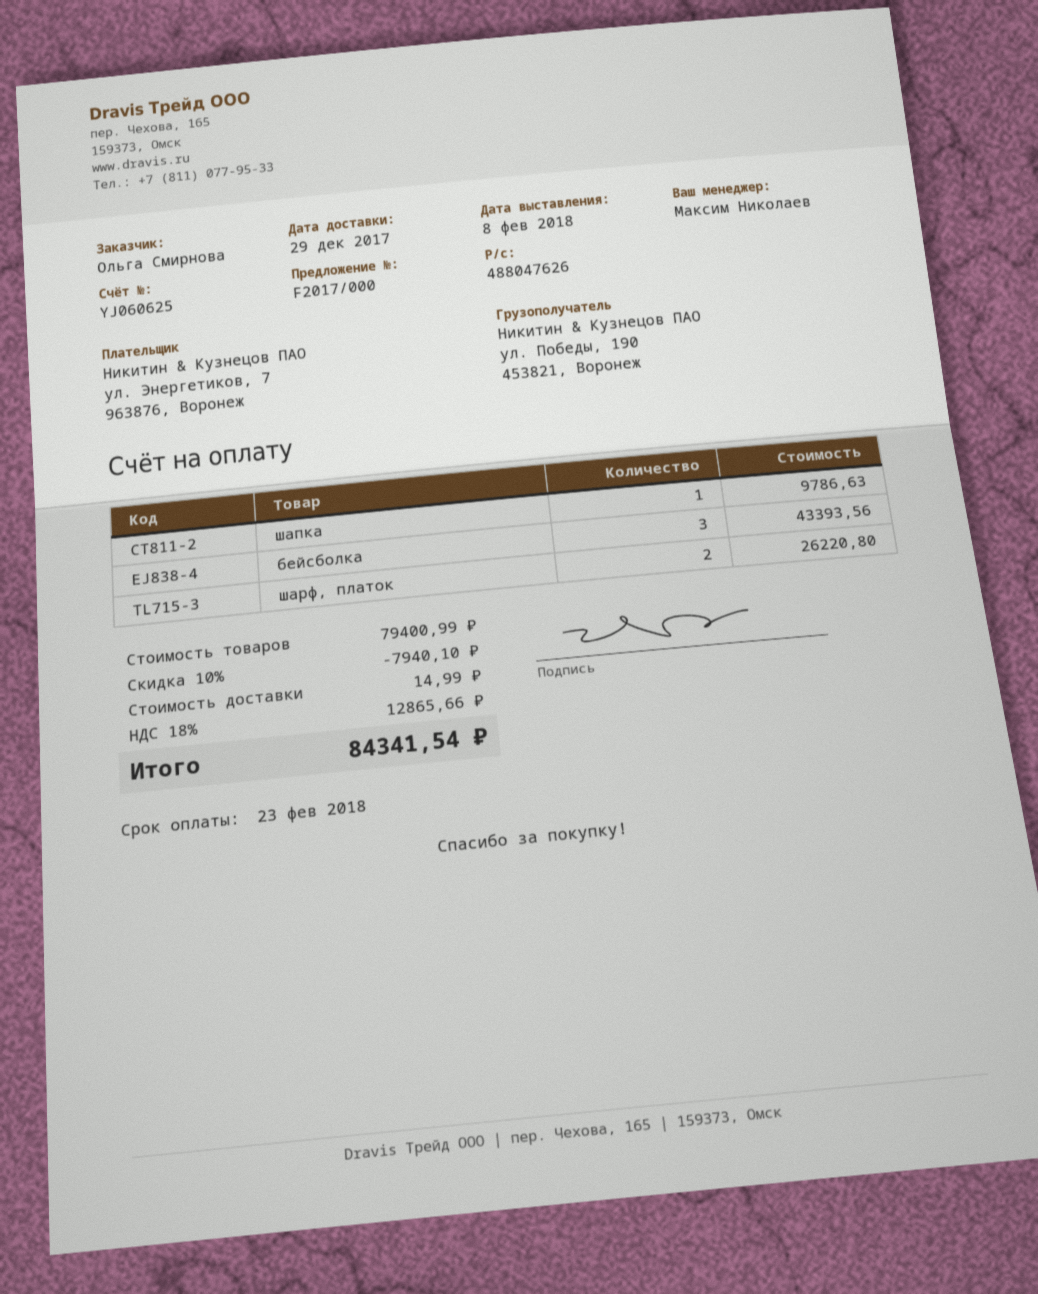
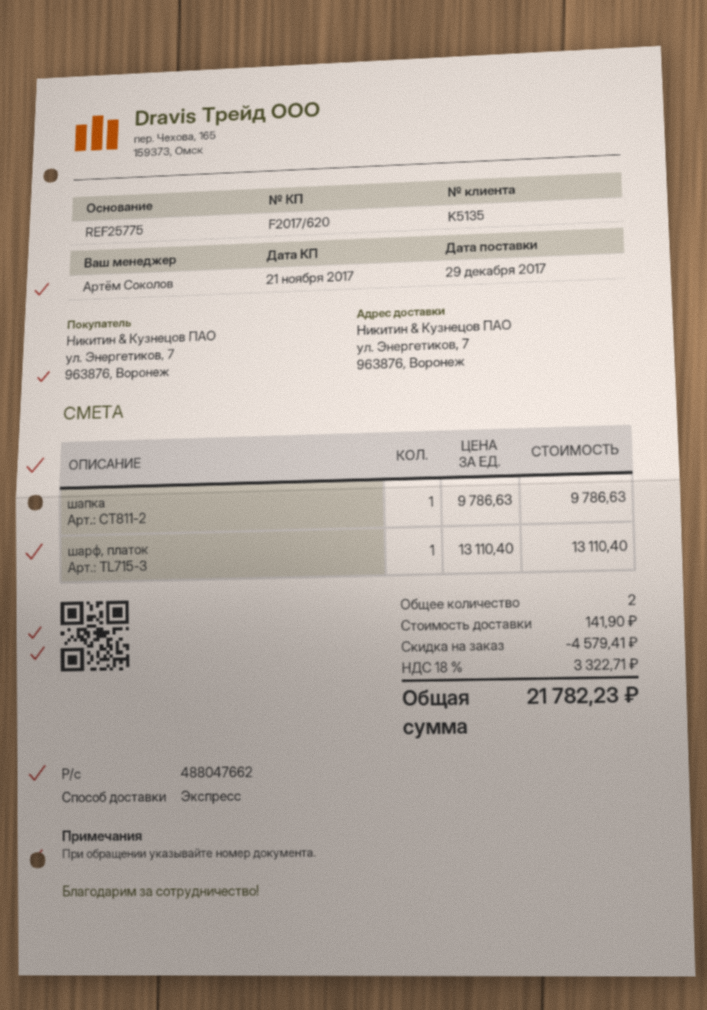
quote number: F2017/000 -> F2017/620
sales rep: Максим Николаев -> Артём Соколов
bank account: 488047626 -> 488047662
ship to: ул. Победы, 190, 453821, Воронеж -> ул. Энергетиков, 7, 963876, Воронеж
бейсболка: 3 for 43393.56 -> none
шарф, платок: 2 for 26220.80 -> 1 for 13110.40
discount: 7940.10 -> 4579.41
shipping: 14.99 -> 141.90
tax: 18% = 12865.66 -> 18% = 3322.71
total: 84341.54 -> 21782.23

